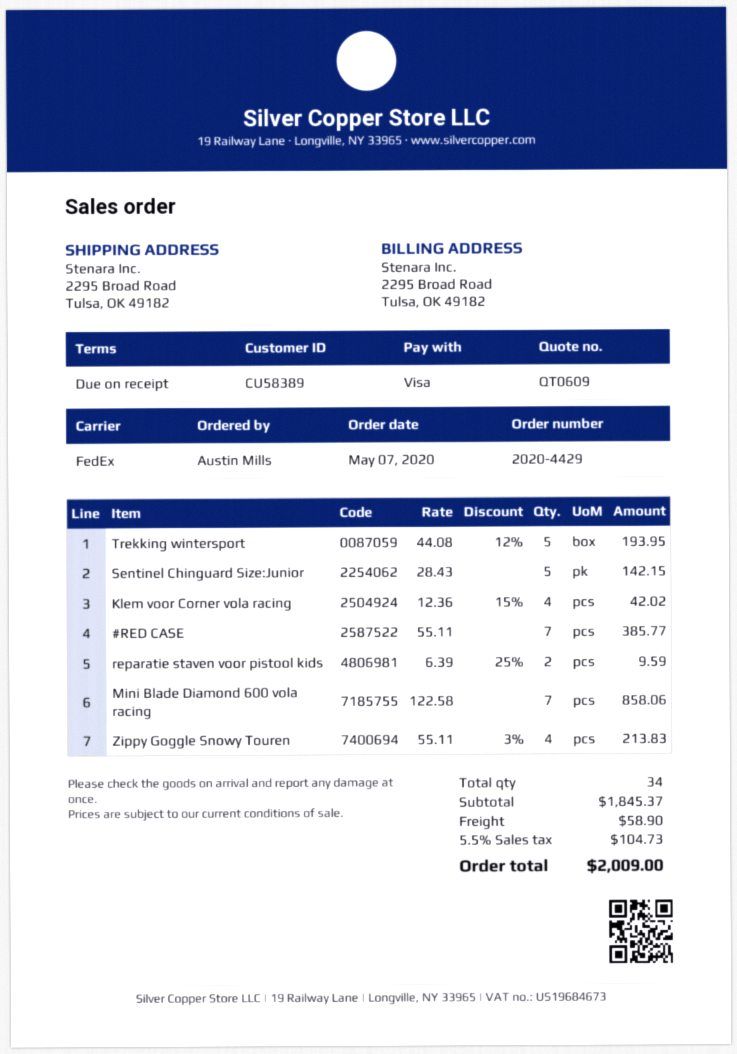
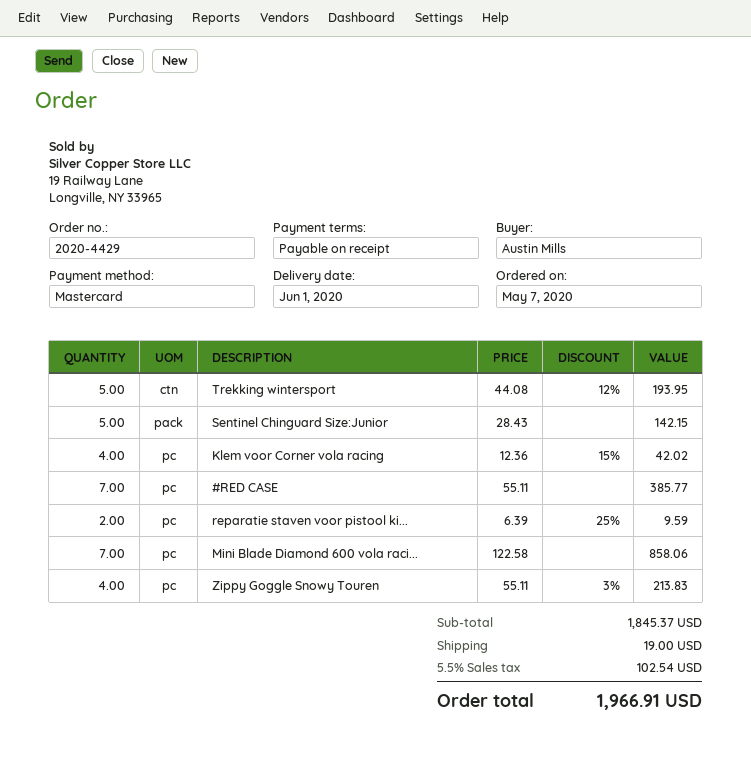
payment method: Visa -> Mastercard
shipping: 58.90 -> 19.00
tax: 5.5% = 104.73 -> 5.5% = 102.54
total: 2009.00 -> 1966.91

